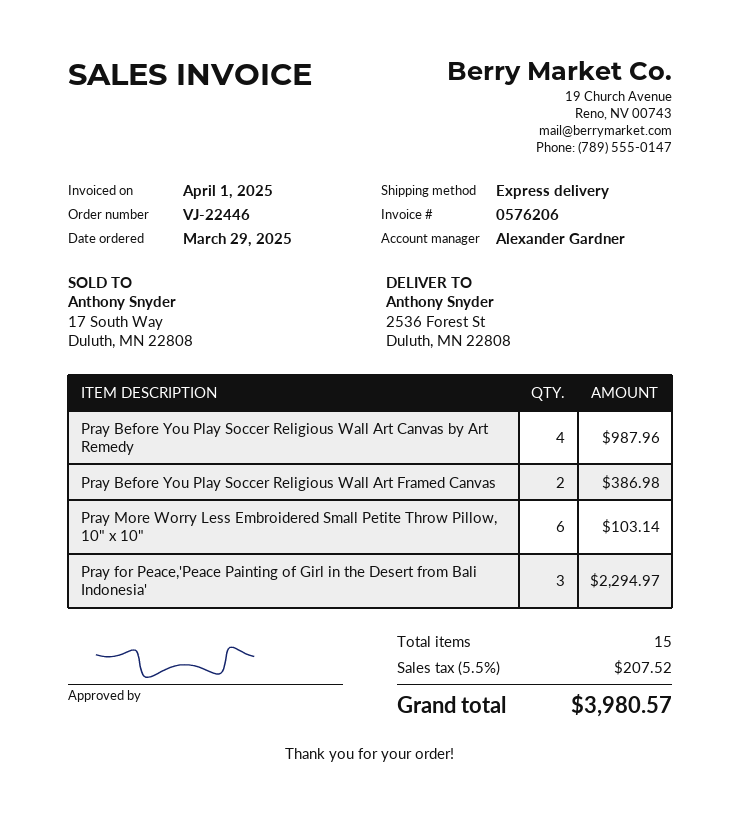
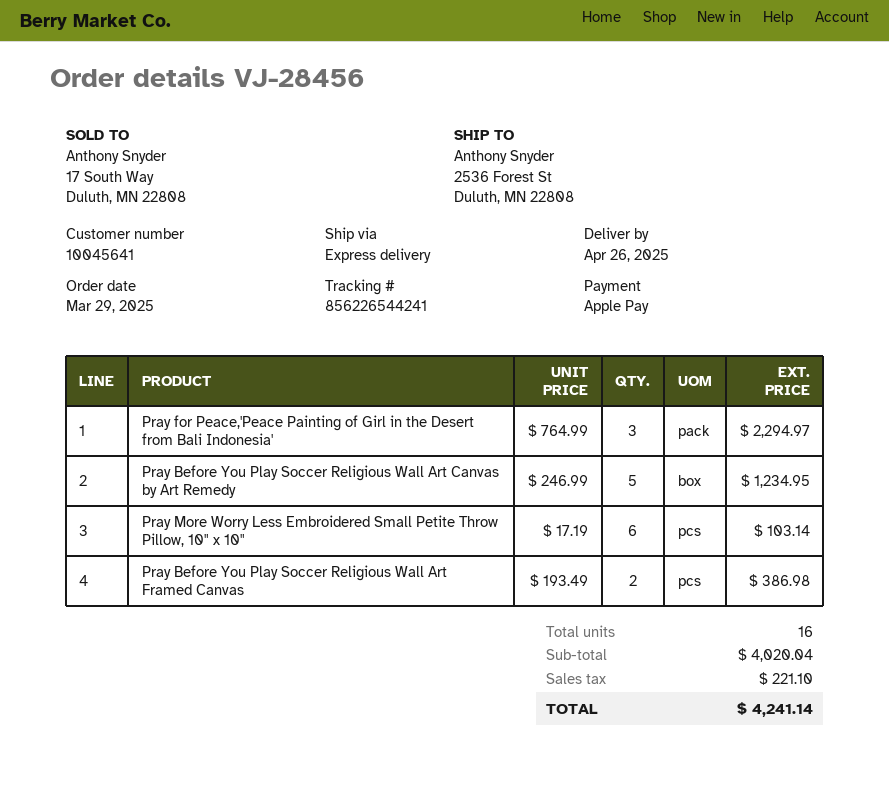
order number: VJ-22446 -> VJ-28456
Pray Before You Play Soccer Religious Wall Art Canvas by Art Remedy: 4 for 987.96 -> 5 for 1234.95
total quantity: 15 -> 16
tax: 207.52 -> 221.10
total: 3980.57 -> 4241.14

